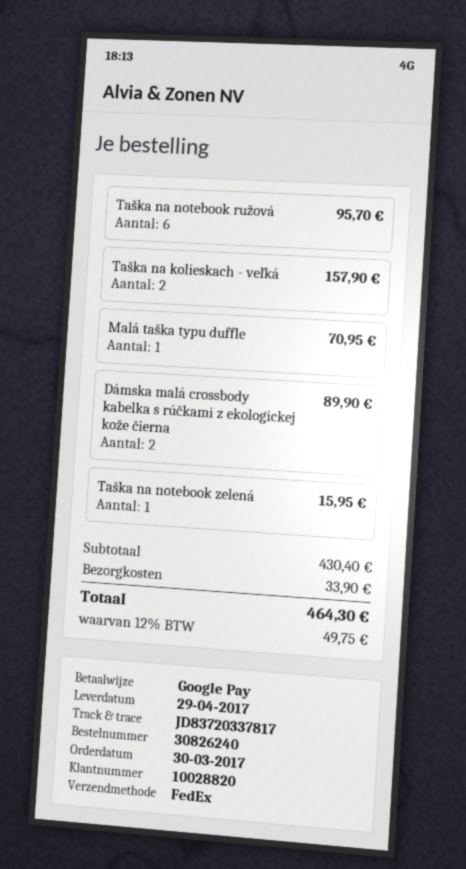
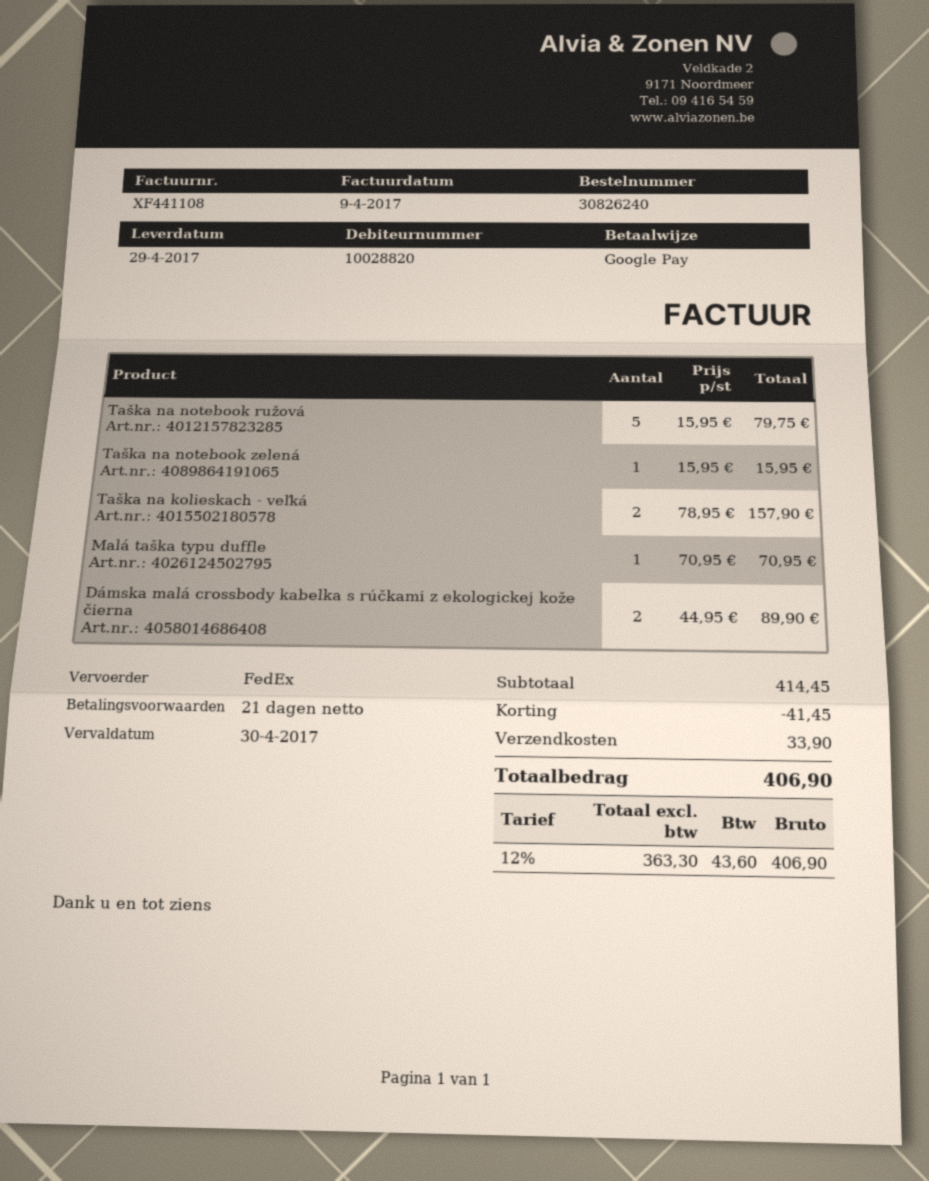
Taška na notebook ružová: 6 for 95.70 -> 5 for 79.75
subtotal: 430.40 -> 414.45
discount: none -> 41.45
tax: 12% = 49.75 -> 12% = 43.60
total: 464.30 -> 406.90

